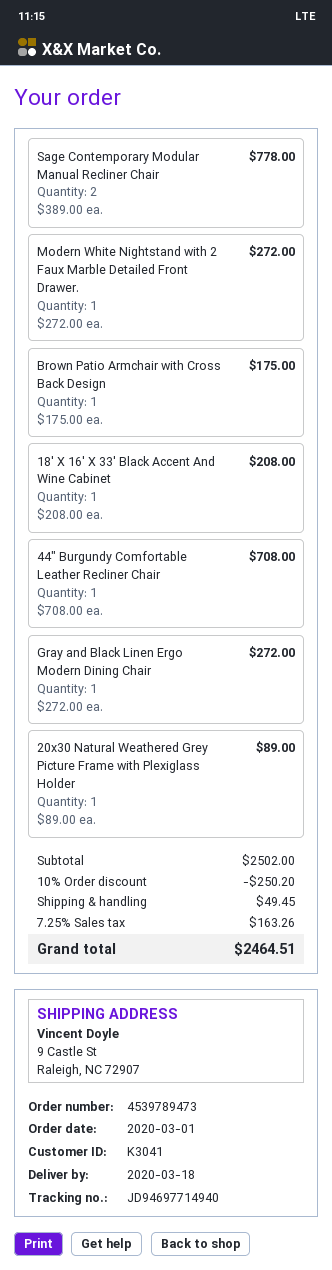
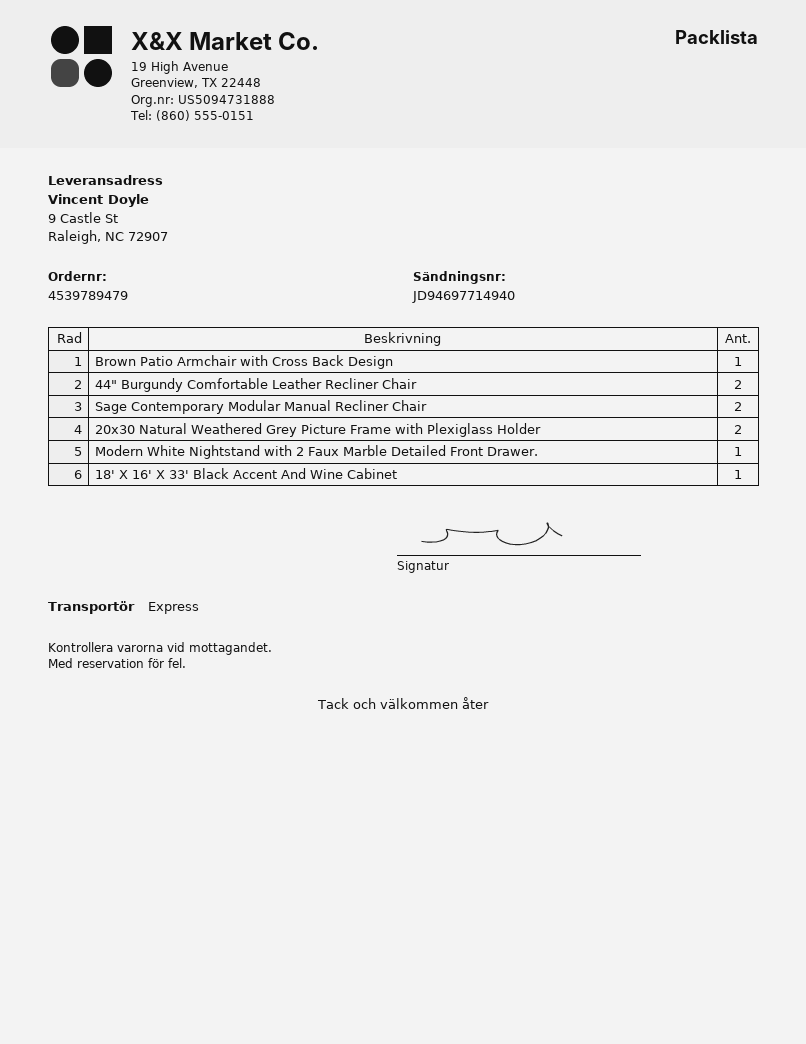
order number: 4539789473 -> 4539789479
44" Burgundy Comfortable Leather Recliner Chair: 1 -> 2
Gray and Black Linen Ergo Modern Dining Chair: 1 -> none
20x30 Natural Weathered Grey Picture Frame with Plexiglass Holder: 1 -> 2

